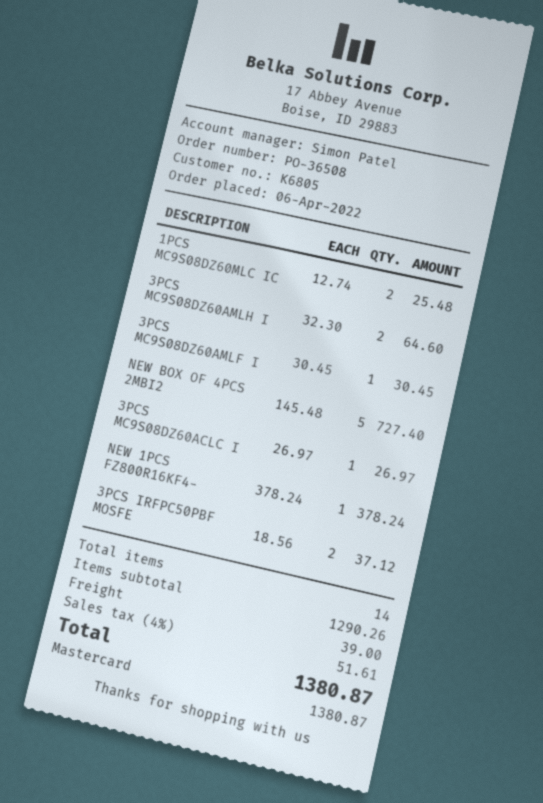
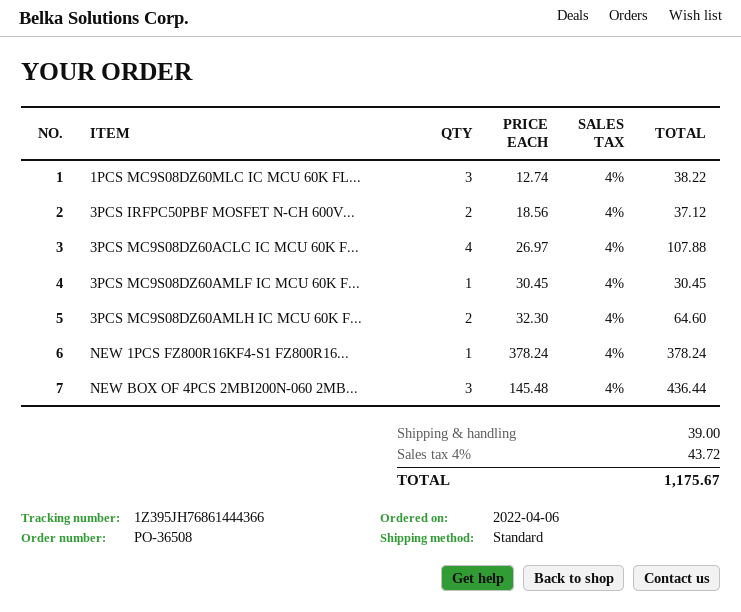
1PCS MC9S08DZ60MLC IC: 2 x 12.74 = 25.48 -> 3 x 12.74 = 38.22
NEW BOX OF 4PCS 2MBI2: 5 x 145.48 = 727.40 -> 3 x 145.48 = 436.44
3PCS MC9S08DZ60ACLC I: 1 x 26.97 = 26.97 -> 4 x 26.97 = 107.88
tax: 4% = 51.61 -> 4% = 43.72
total: 1380.87 -> 1175.67

